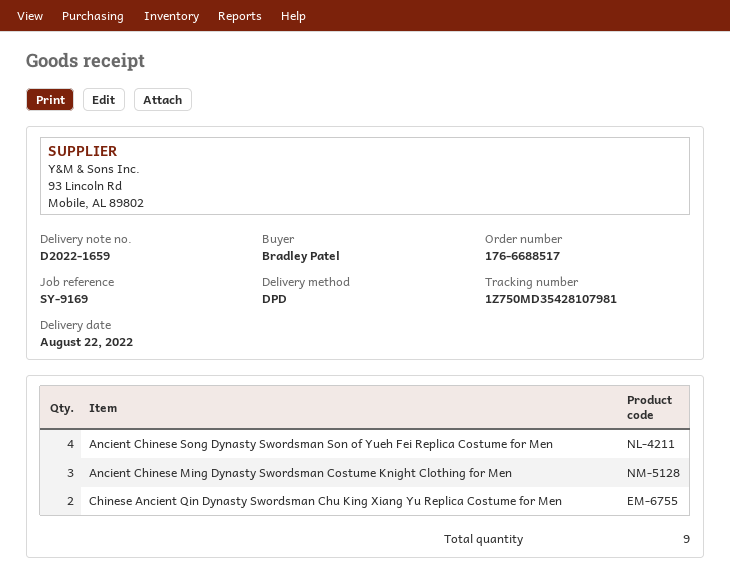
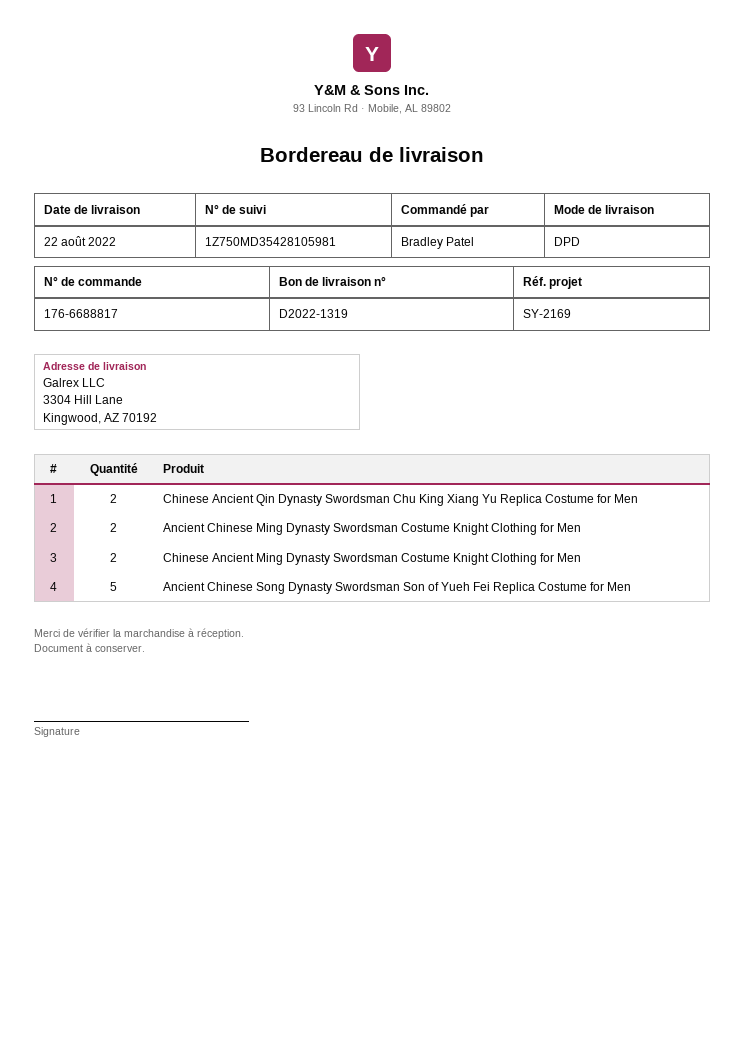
order number: 176-6688517 -> 176-6688817
delivery note number: D2022-1659 -> D2022-1319
reference: SY-9169 -> SY-2169
tracking number: 1Z750MD35428107981 -> 1Z750MD35428105981
Ancient Chinese Song Dynasty Swordsman Son of Yueh Fei Replica Costume for Men: 4 -> 5
Ancient Chinese Ming Dynasty Swordsman Costume Knight Clothing for Men: 3 -> 2
Chinese Ancient Ming Dynasty Swordsman Costume Knight Clothing for Men: none -> 2

